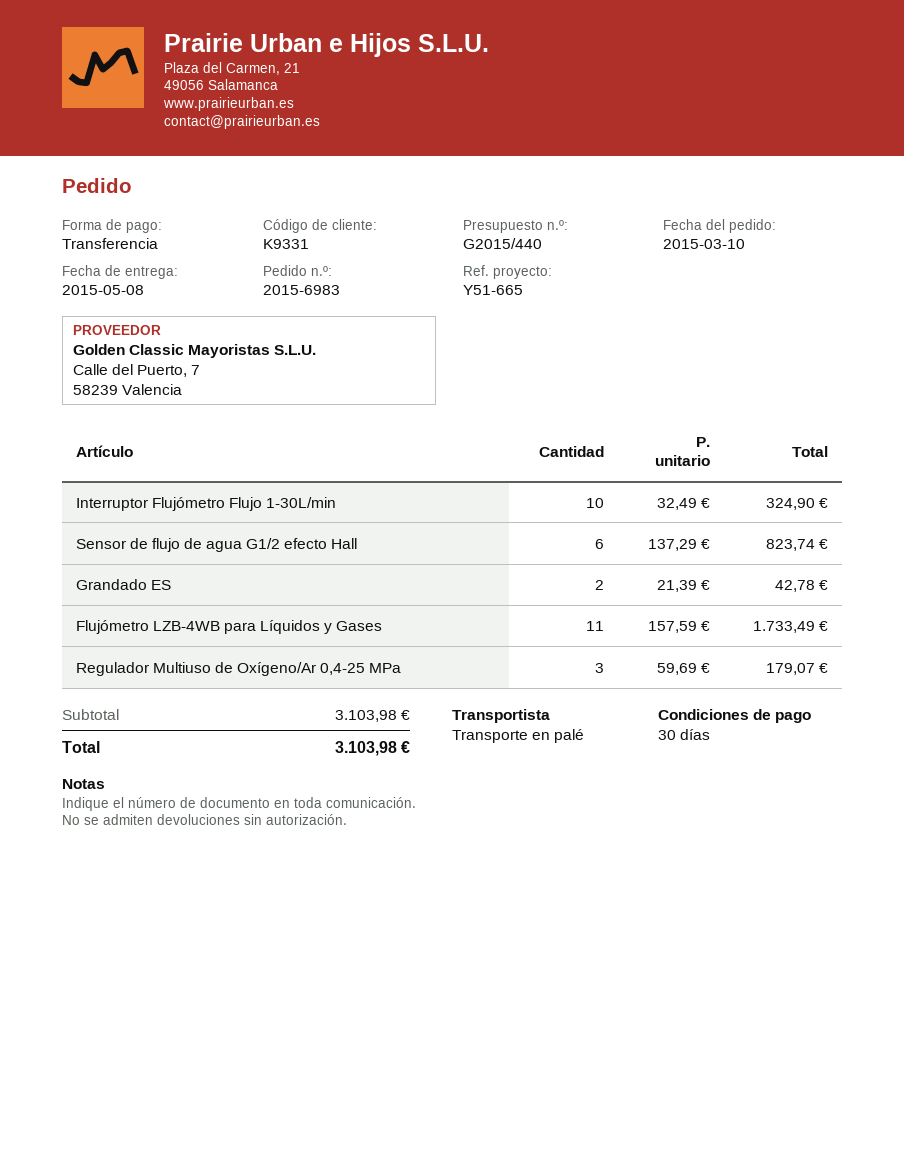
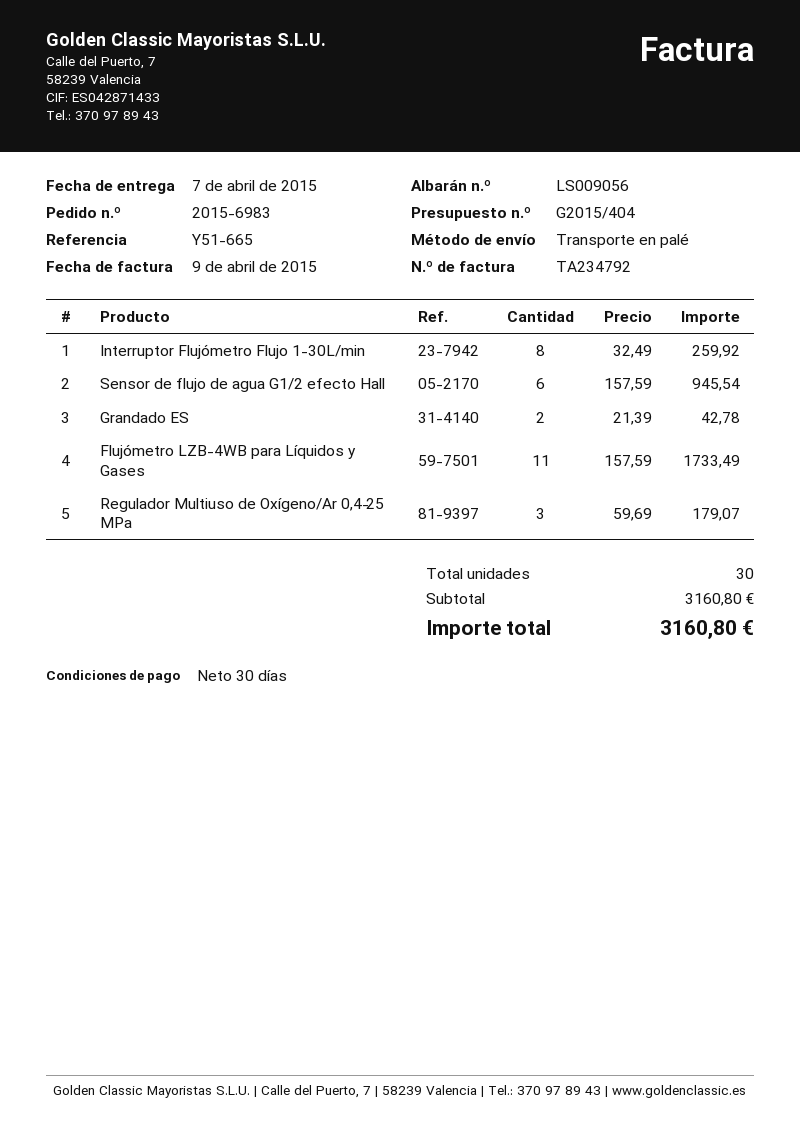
quote number: G2015/440 -> G2015/404
delivery date: 2015-05-08 -> 2015-04-07
Interruptor Flujómetro Flujo 1-30L/min: 10 x 32.49 = 324.90 -> 8 x 32.49 = 259.92
Sensor de flujo de agua G1/2 efecto Hall: 6 x 137.29 = 823.74 -> 6 x 157.59 = 945.54
subtotal: 3103.98 -> 3160.80
total: 3103.98 -> 3160.80

